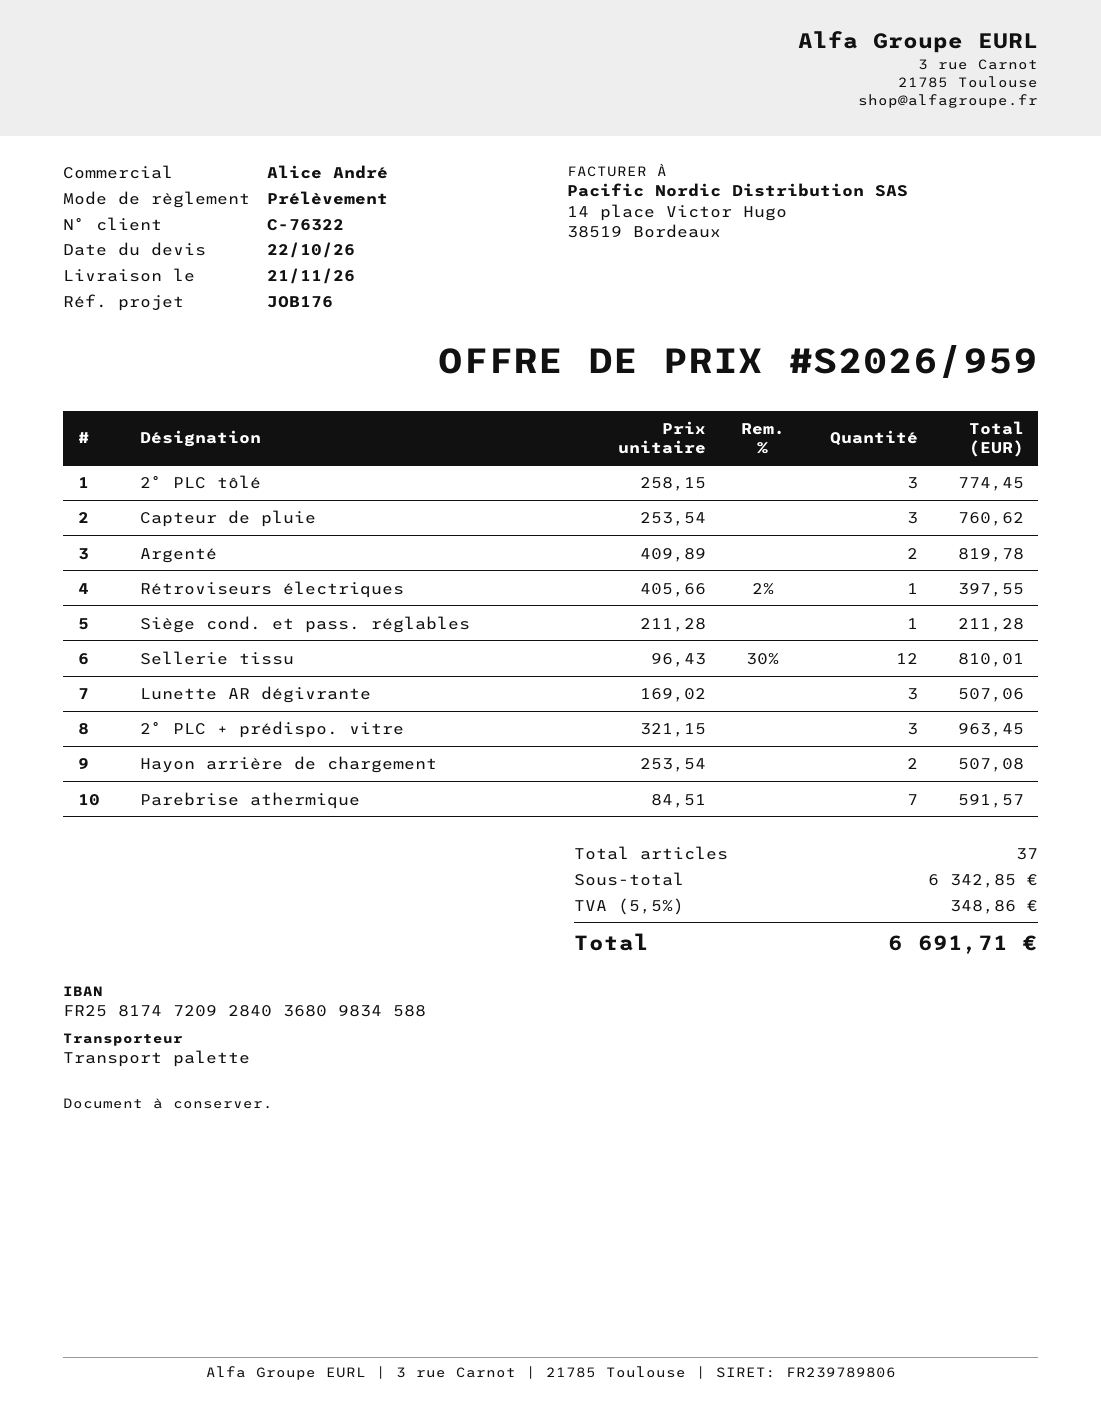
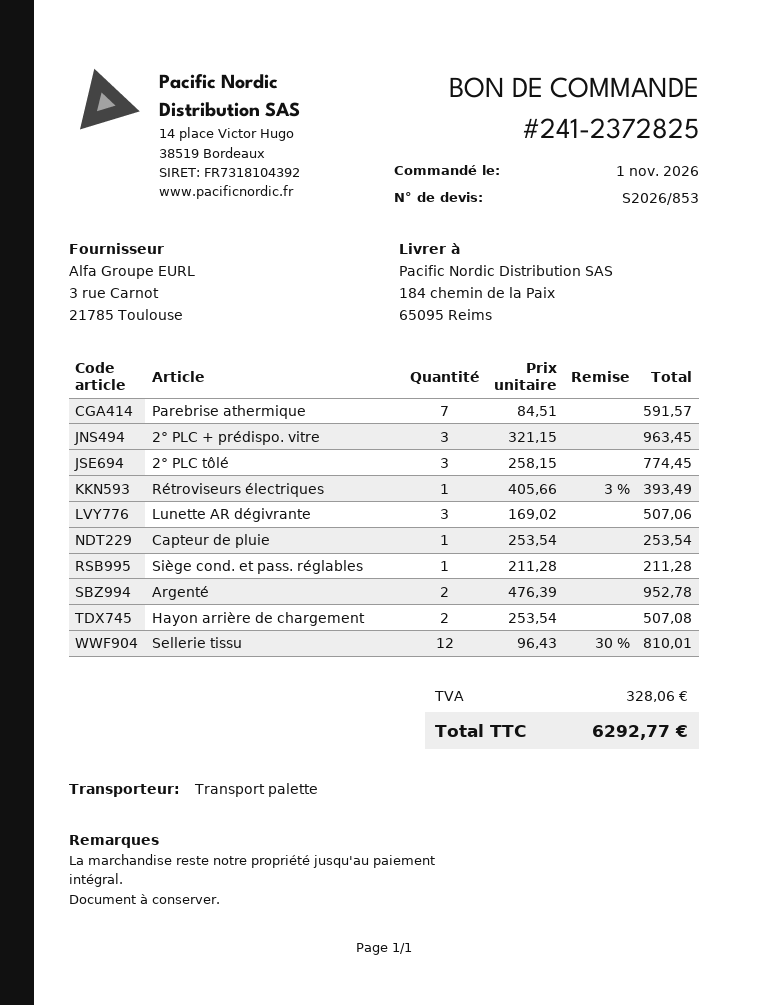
quote number: S2026/959 -> S2026/853
Capteur de pluie: 3 x 253.54 = 760.62 -> 1 x 253.54 = 253.54
Argenté: 2 x 409.89 = 819.78 -> 2 x 476.39 = 952.78
Rétroviseurs électriques: 1 x 405.66 - 2% = 397.55 -> 1 x 405.66 - 3% = 393.49
tax: 348.86 -> 328.06
total: 6691.71 -> 6292.77

